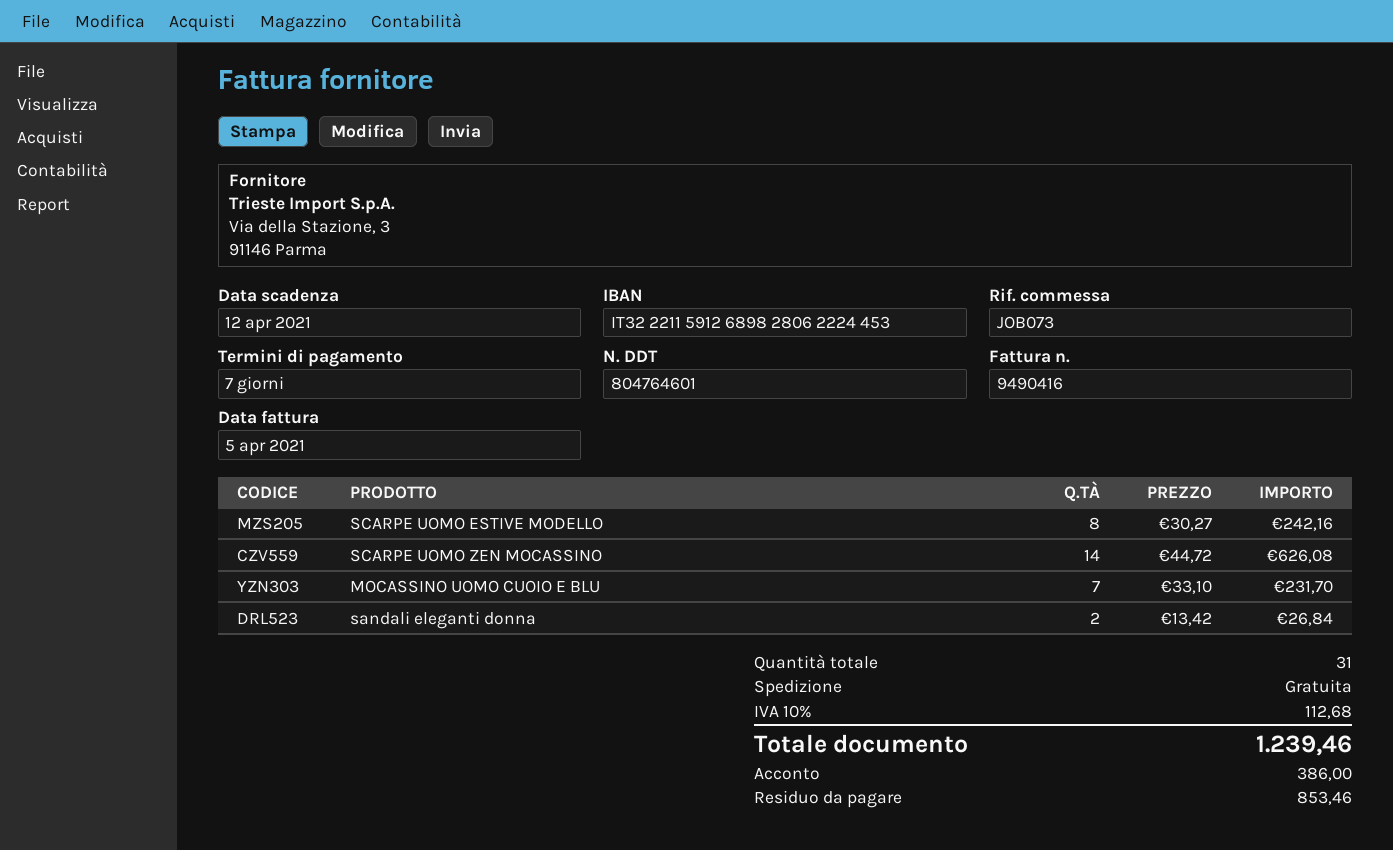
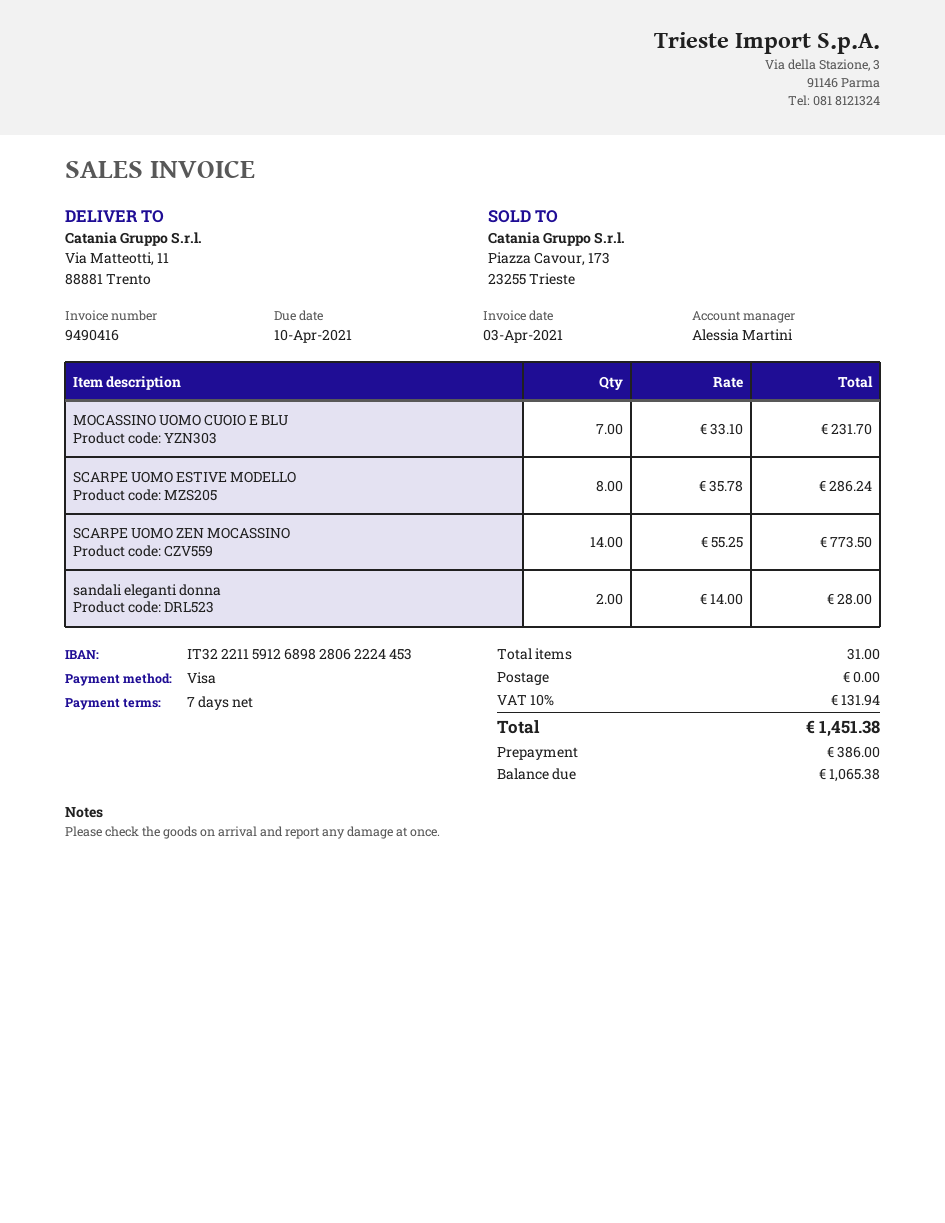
invoice date: 2021-04-05 -> 2021-04-03
due date: 2021-04-12 -> 2021-04-10
SCARPE UOMO ESTIVE MODELLO: 8 x 30.27 = 242.16 -> 8 x 35.78 = 286.24
SCARPE UOMO ZEN MOCASSINO: 14 x 44.72 = 626.08 -> 14 x 55.25 = 773.50
sandali eleganti donna: 2 x 13.42 = 26.84 -> 2 x 14.00 = 28.00
tax: 10% = 112.68 -> 10% = 131.94
total: 1239.46 -> 1451.38
balance: 853.46 -> 1065.38

